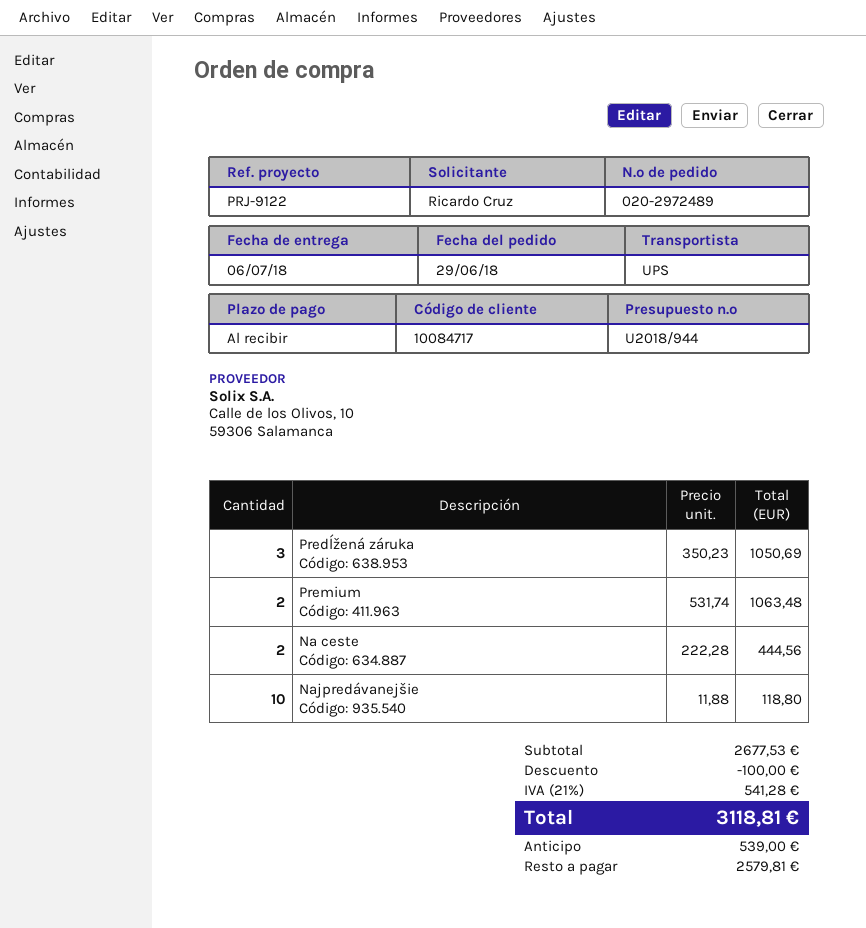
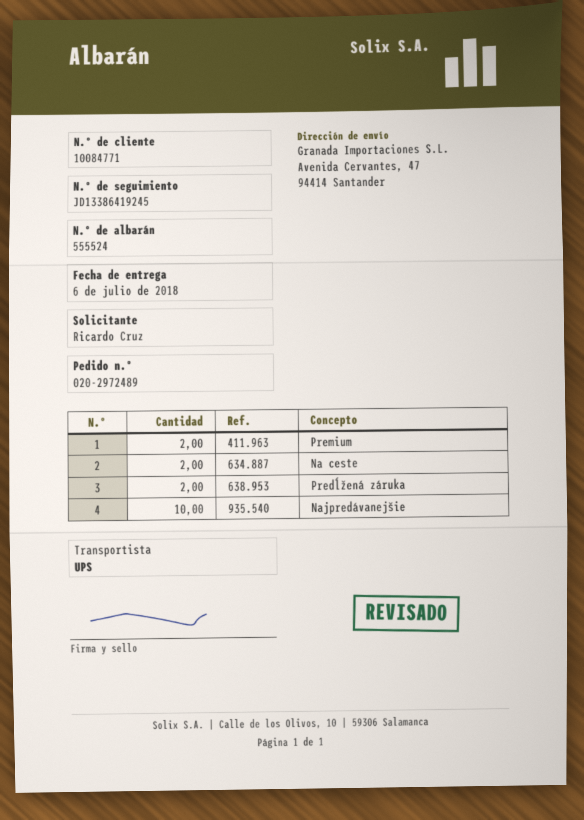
customer number: 10084717 -> 10084771
Predĺžená záruka: 3 -> 2

